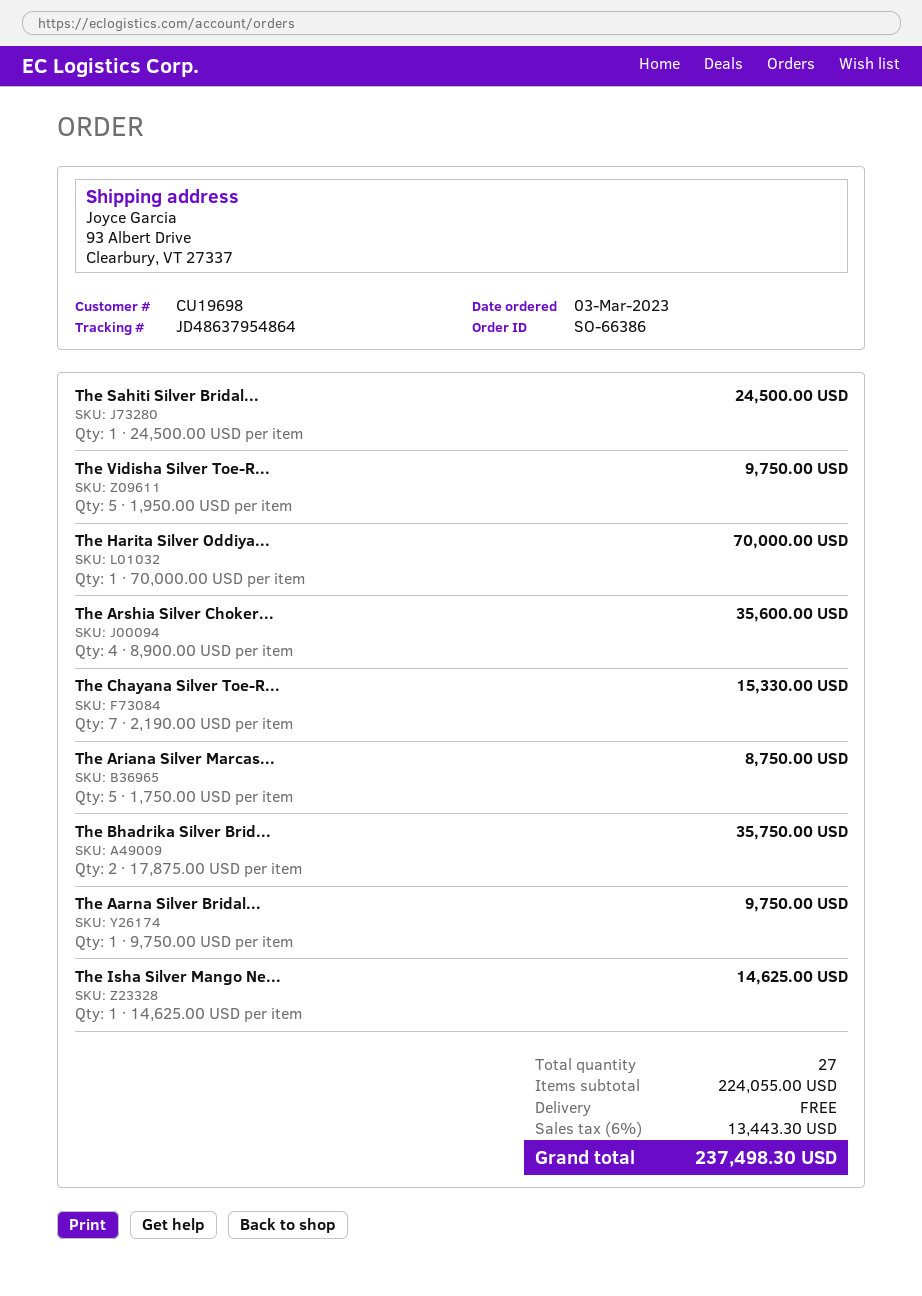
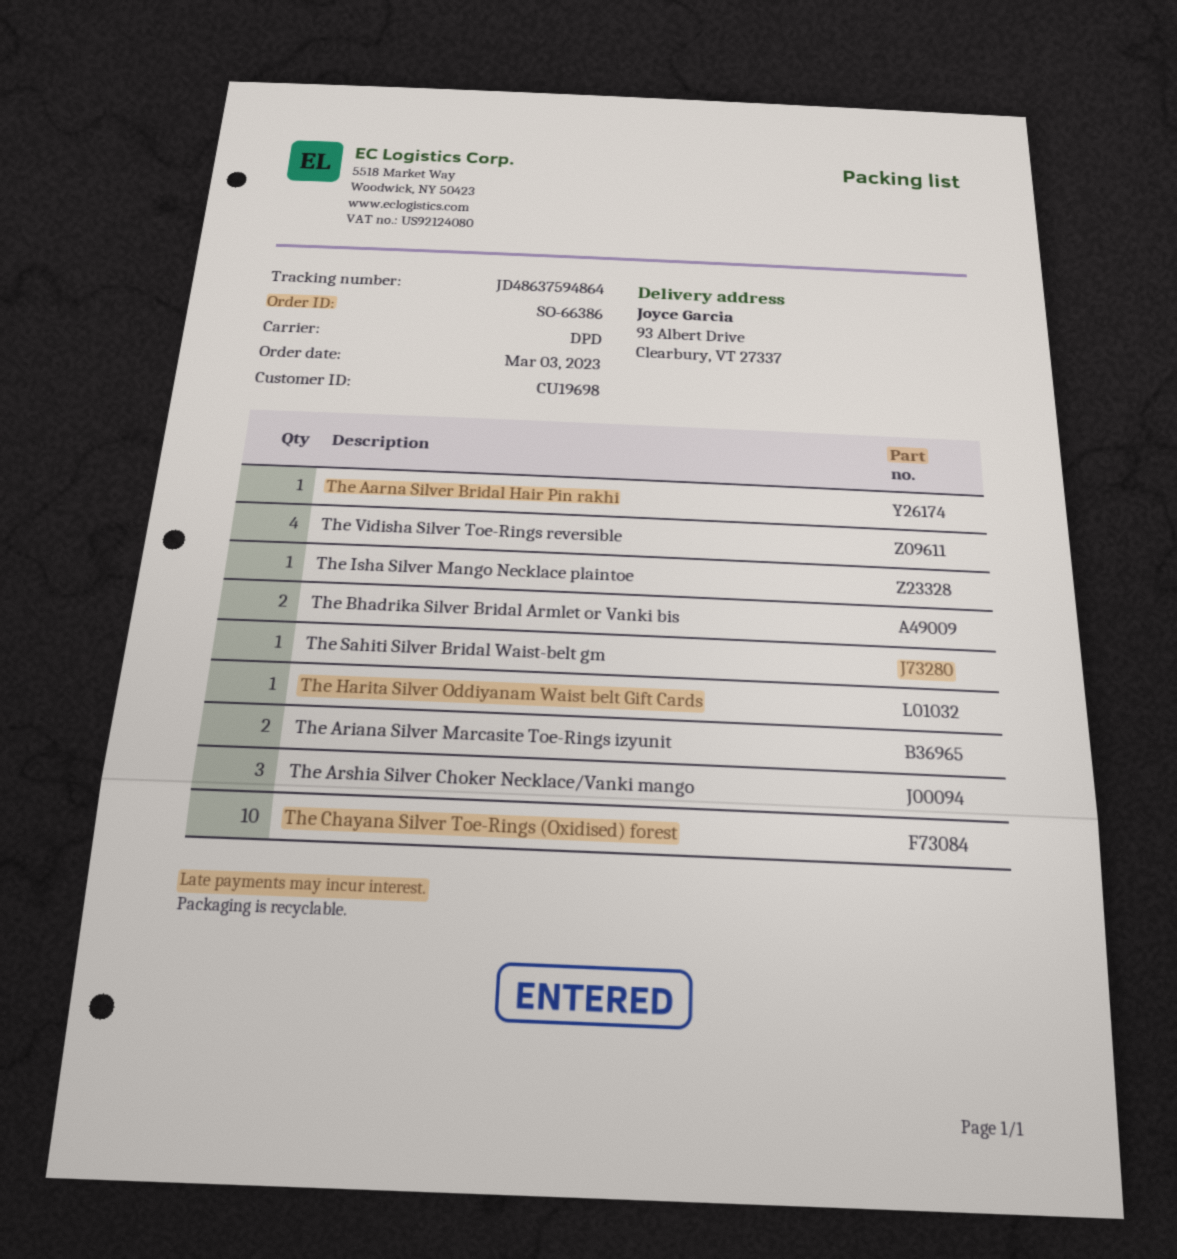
tracking number: JD48637954864 -> JD48637594864
The Vidisha Silver Toe-R...: 5 -> 4
The Arshia Silver Choker...: 4 -> 3
The Chayana Silver Toe-R...: 7 -> 10
The Ariana Silver Marcas...: 5 -> 2

